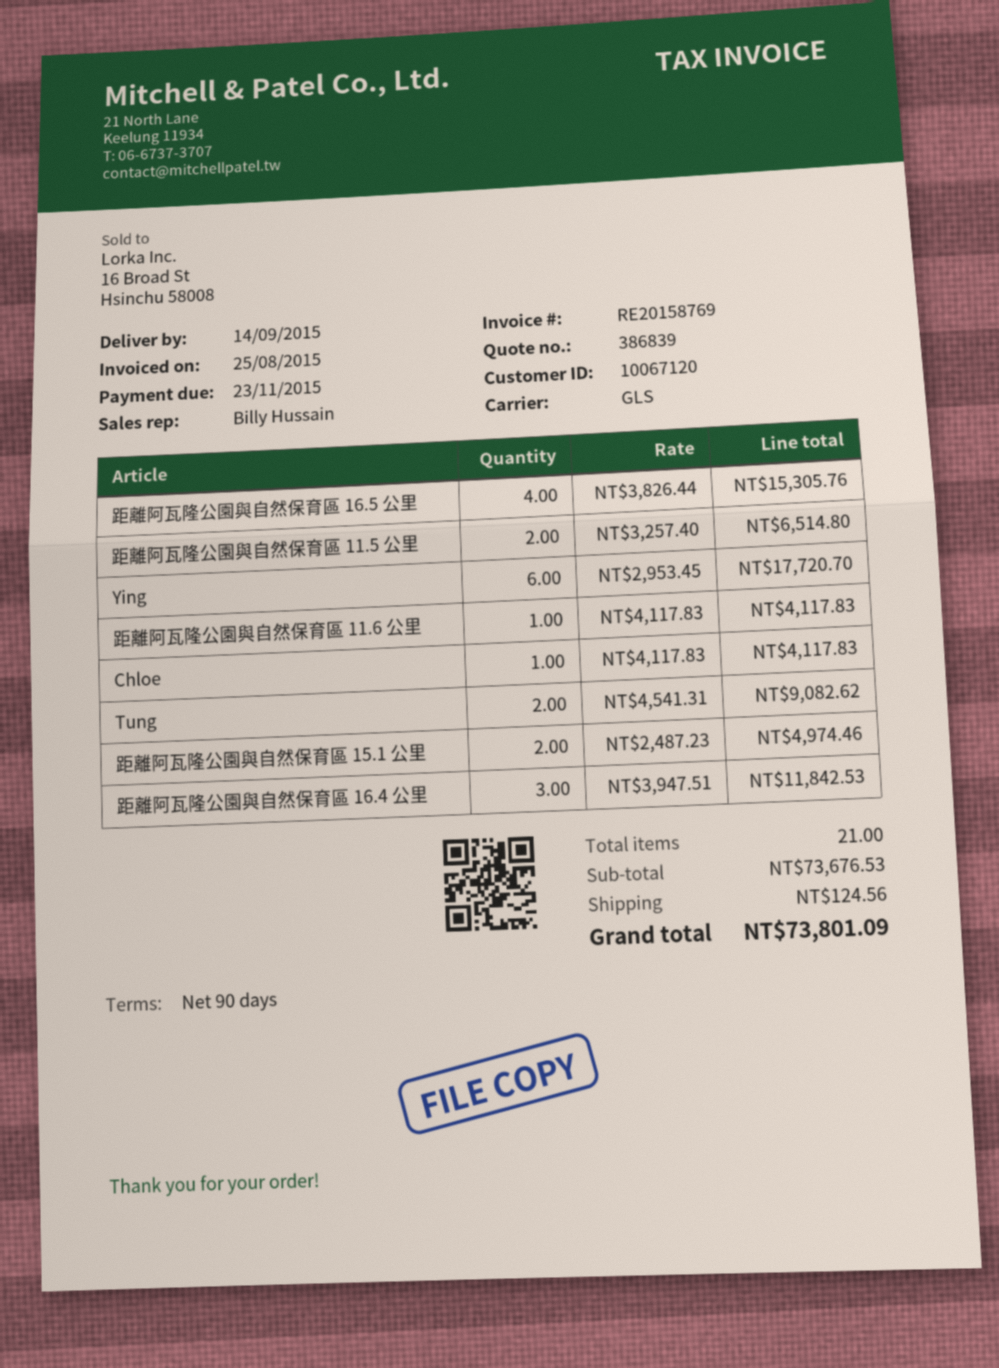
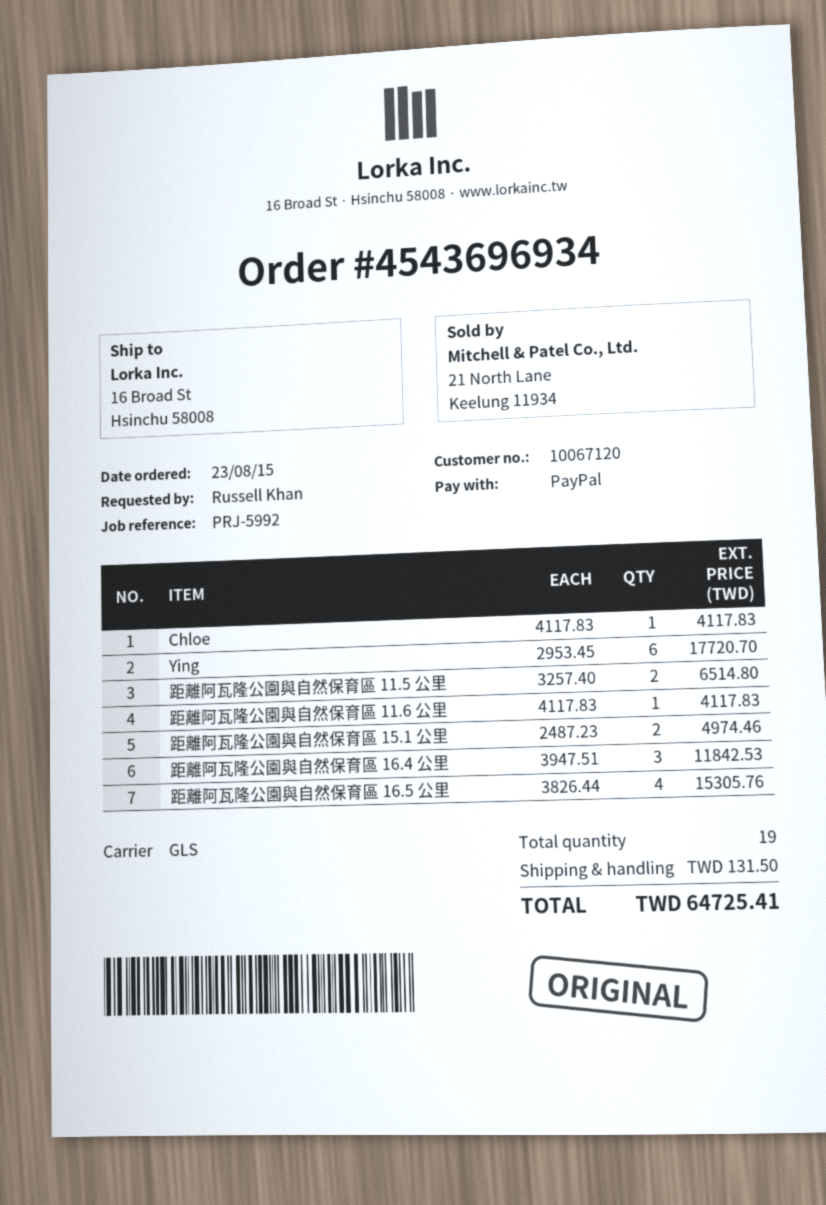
Tung: 2 x 4541.31 = 9082.62 -> none
total quantity: 21 -> 19
shipping: 124.56 -> 131.50
total: 73801.09 -> 64725.41

